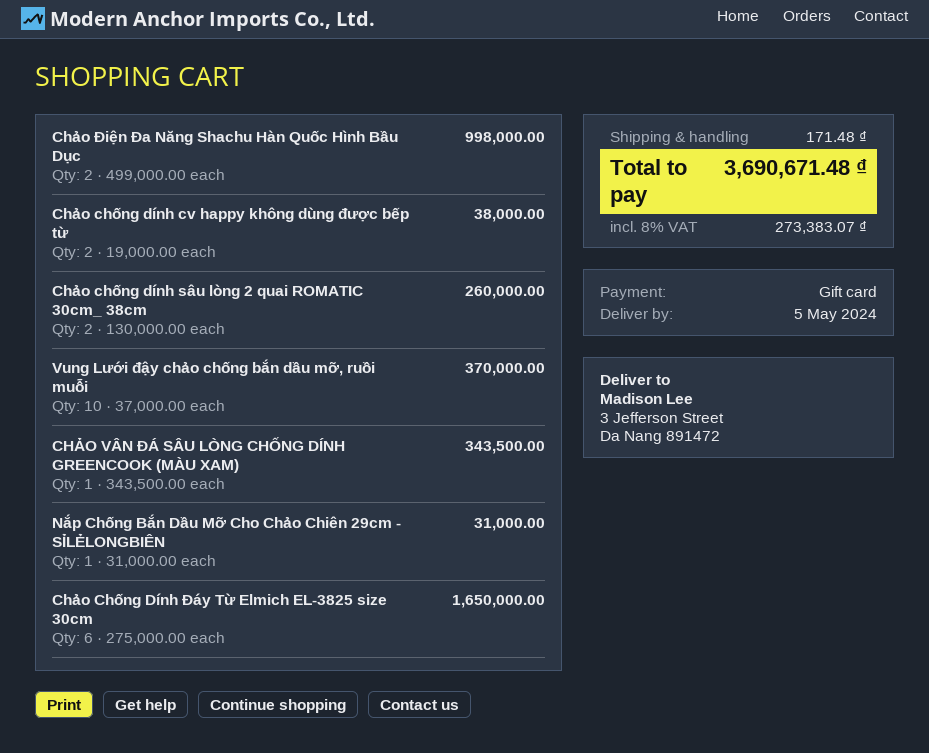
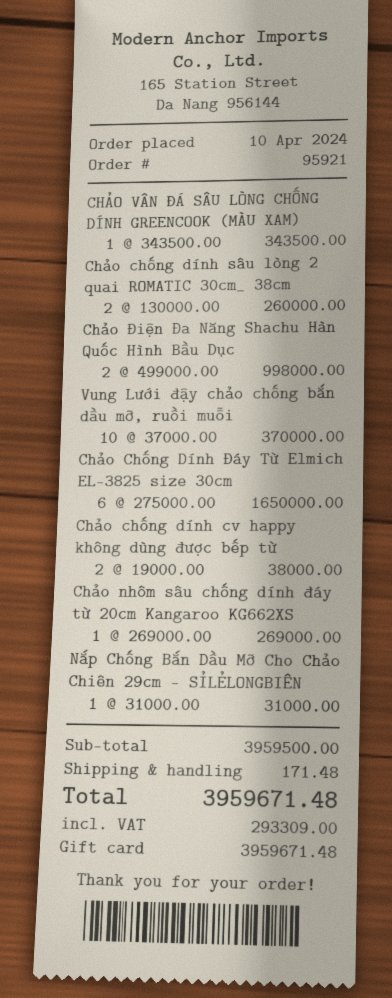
Chảo nhôm sâu chống dính đáy từ 20cm Kangaroo KG662XS: none -> 1 x 269000.00 = 269000.00
tax: 273383.07 -> 293309.00
total: 3690671.48 -> 3959671.48

